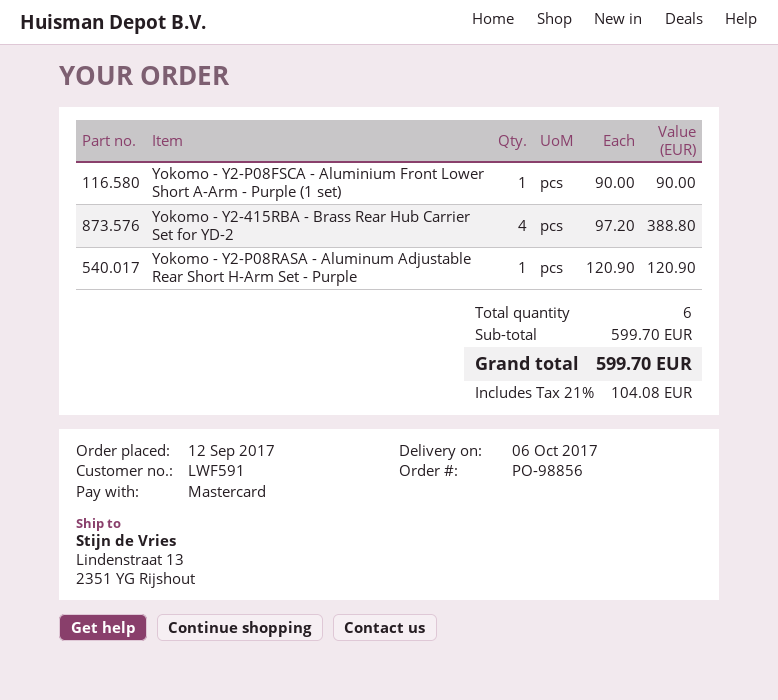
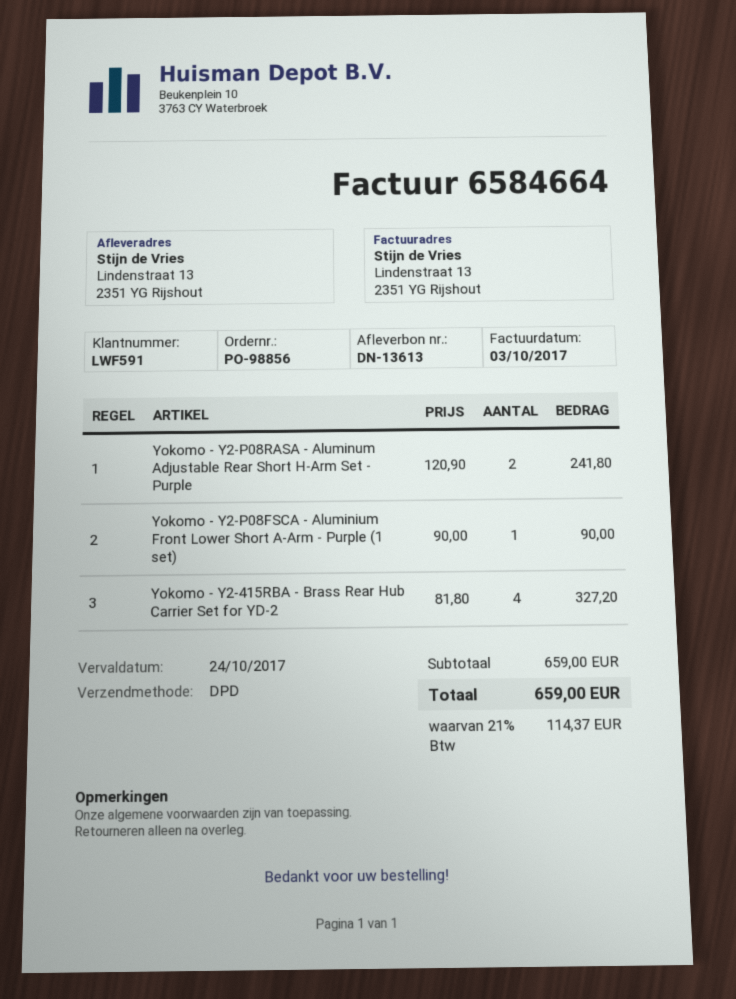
Yokomo - Y2-415RBA - Brass Rear Hub Carrier Set for YD-2: 4 x 97.20 = 388.80 -> 4 x 81.80 = 327.20
Yokomo - Y2-P08RASA - Aluminum Adjustable Rear Short H-Arm Set - Purple: 1 x 120.90 = 120.90 -> 2 x 120.90 = 241.80
subtotal: 599.70 -> 659.00
tax: 21% = 104.08 -> 21% = 114.37
total: 599.70 -> 659.00

